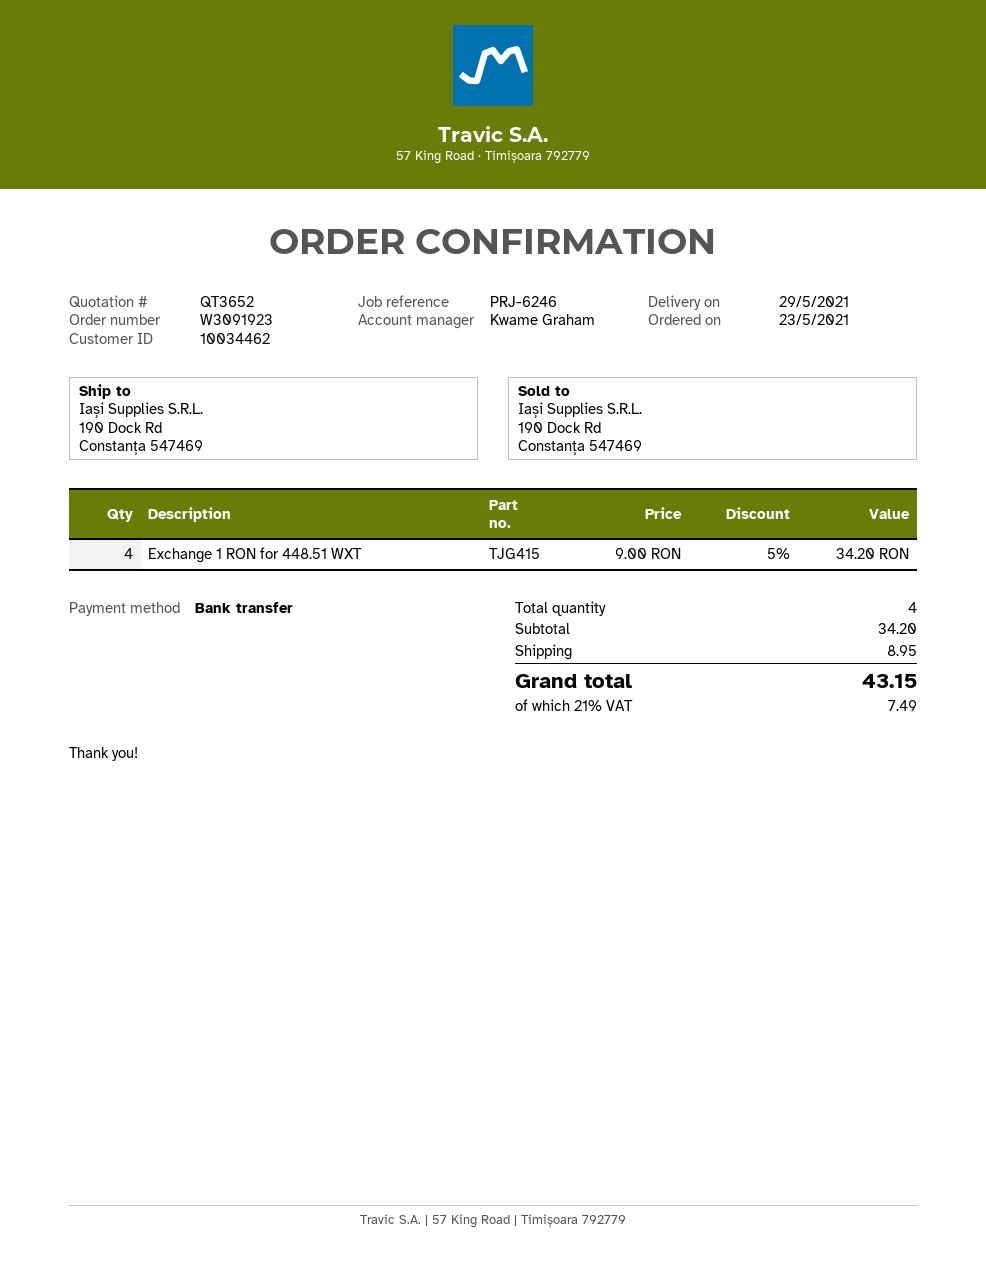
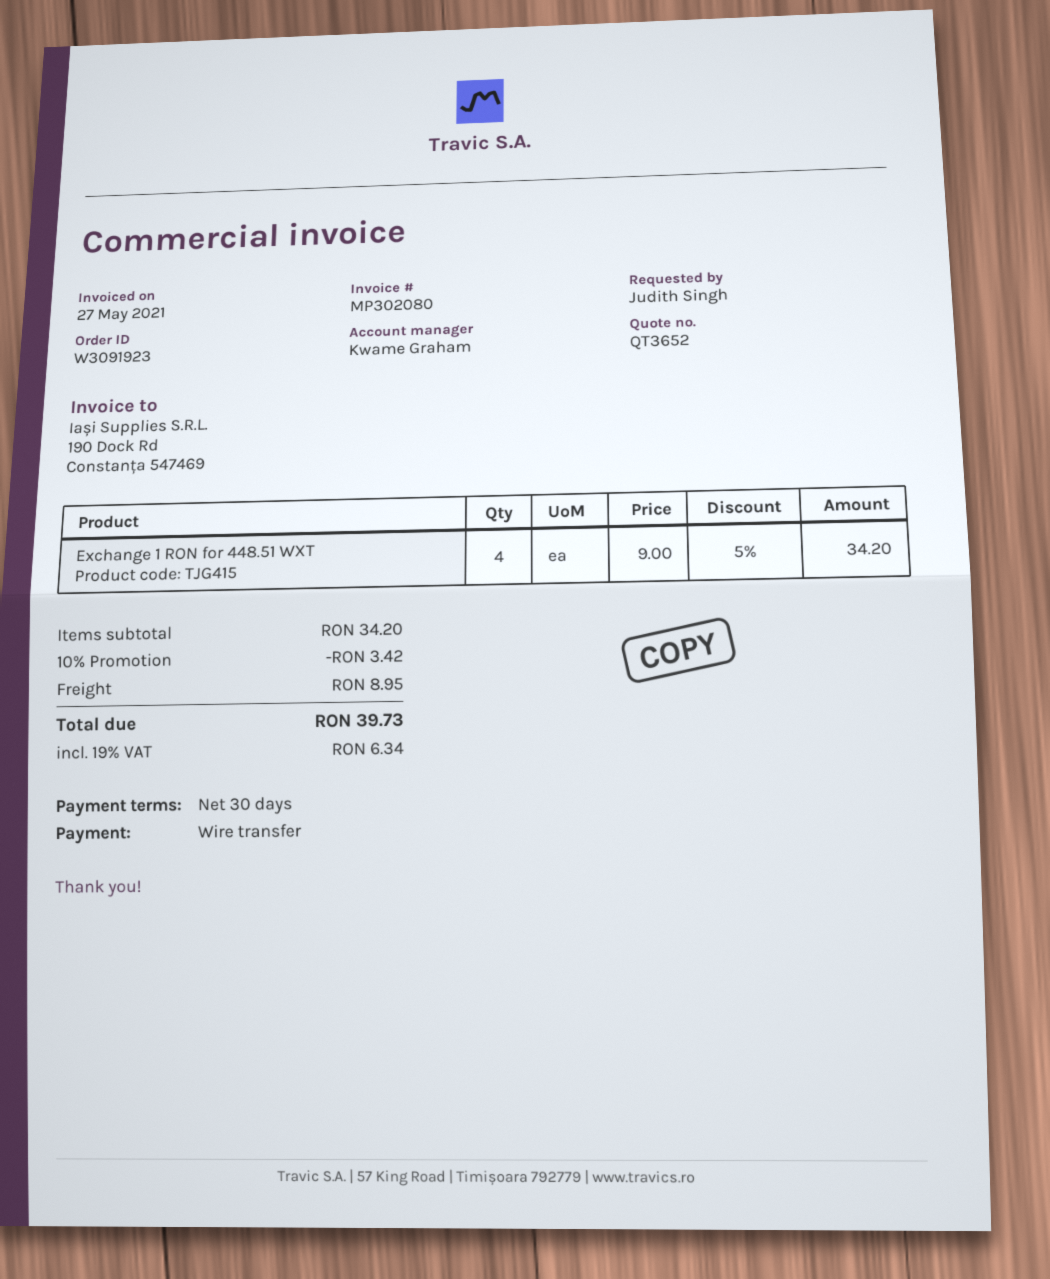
discount: none -> 10% = 3.42
tax: 21% = 7.49 -> 19% = 6.34
total: 43.15 -> 39.73

